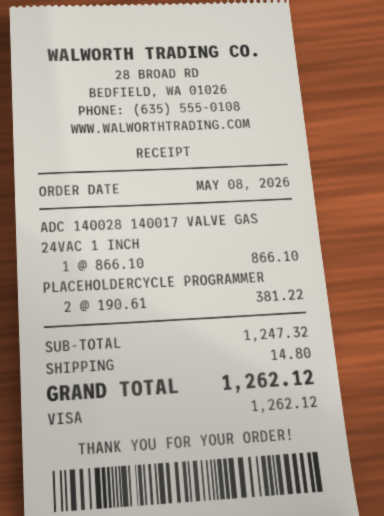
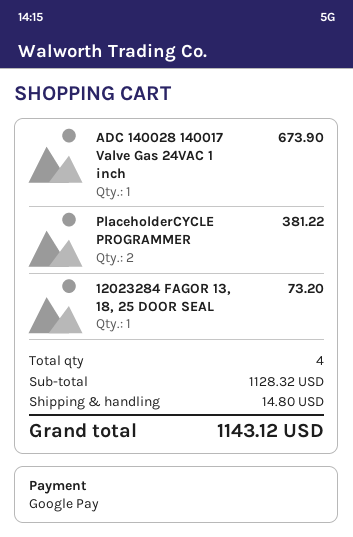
payment method: Visa -> Google Pay
ADC 140028 140017 VALVE GAS 24VAC 1 INCH: 1 for 866.10 -> 1 for 673.90
12023284 FAGOR 13, 18, 25 DOOR SEAL: none -> 1 for 73.20
subtotal: 1247.32 -> 1128.32
total: 1262.12 -> 1143.12

